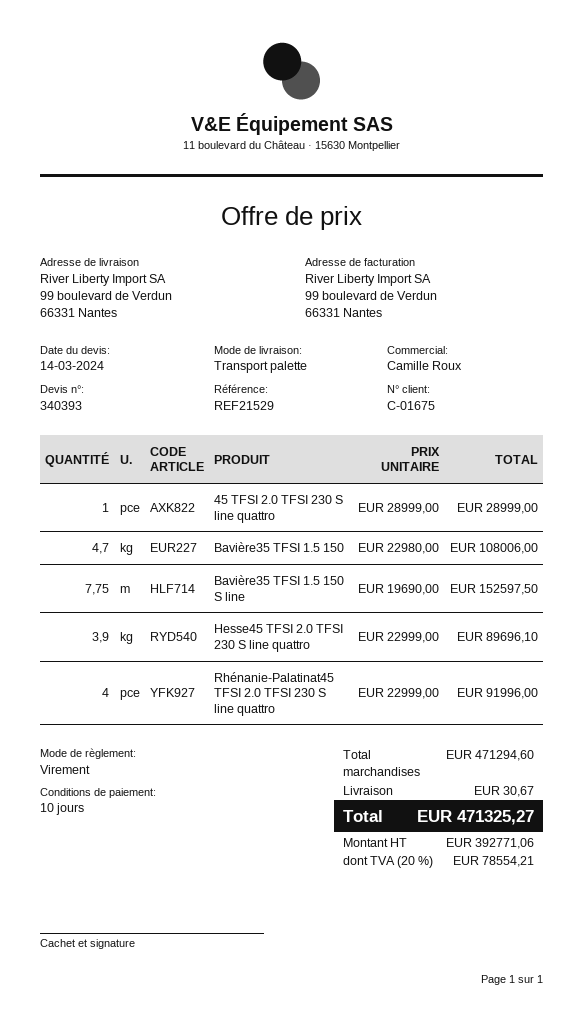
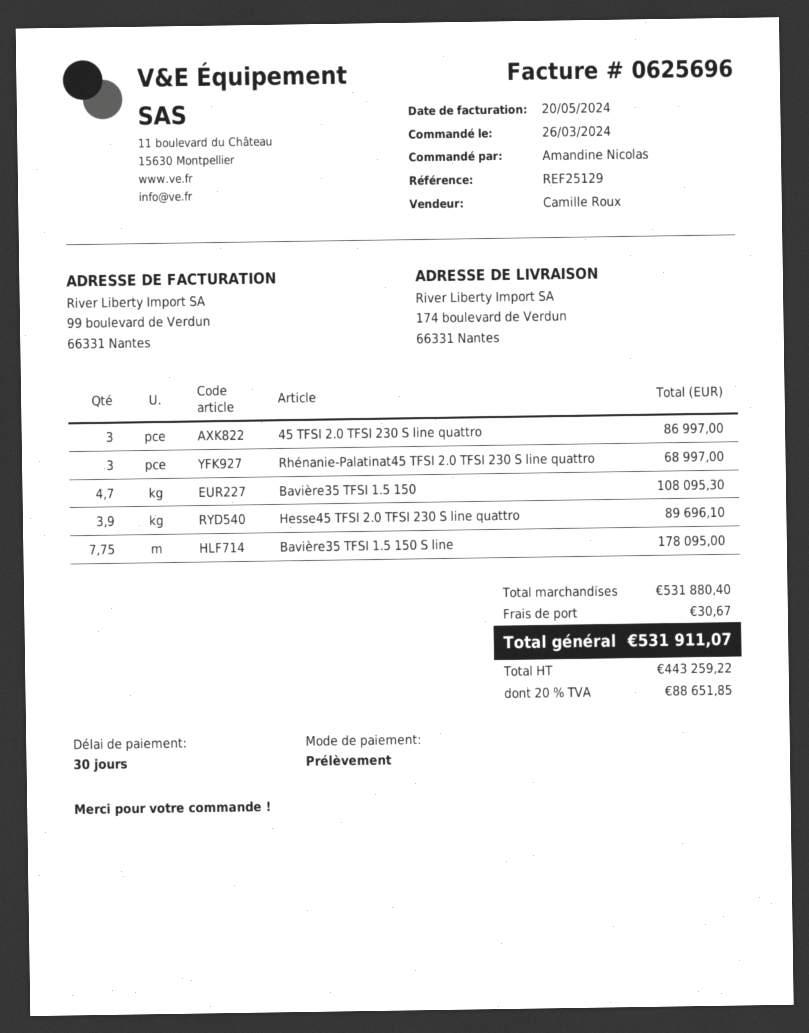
payment terms: 10 days -> 30 days
reference: REF21529 -> REF25129
payment method: bank transfer -> direct debit
ship to: 99 boulevard de Verdun, 66331 Nantes -> 174 boulevard de Verdun, 66331 Nantes
45 TFSI 2.0 TFSI 230 S line quattro: 1 for 28999.00 -> 3 for 86997.00
Bavière35 TFSI 1.5 150: 4.7 for 108006.00 -> 4.7 for 108095.30
Bavière35 TFSI 1.5 150 S line: 7.75 for 152597.50 -> 7.75 for 178095.00
Rhénanie-Palatinat45 TFSI 2.0 TFSI 230 S line quattro: 4 for 91996.00 -> 3 for 68997.00
subtotal: 471294.60 -> 531880.40
net: 392771.06 -> 443259.22
tax: 20% = 78554.21 -> 20% = 88651.85
total: 471325.27 -> 531911.07

